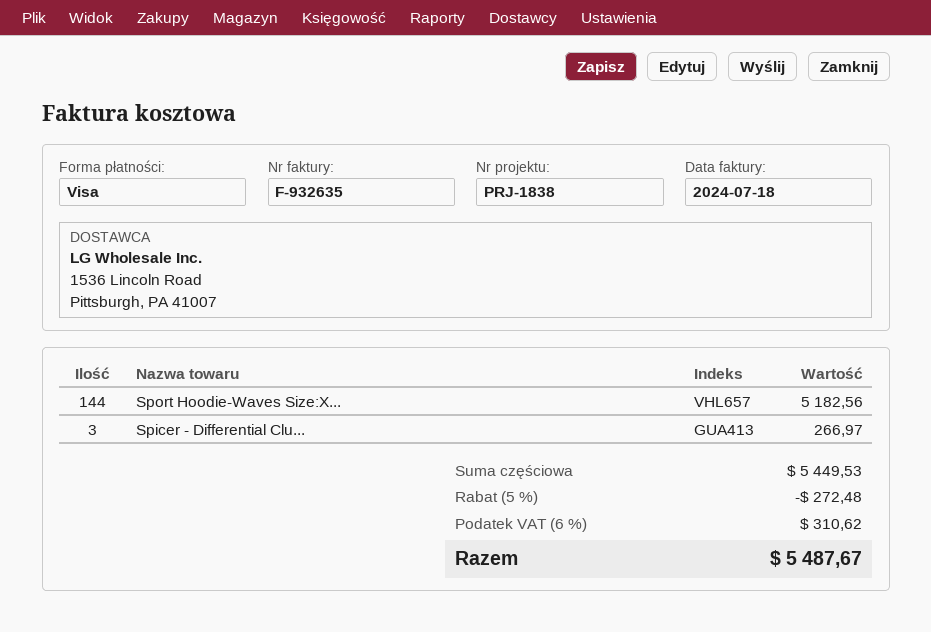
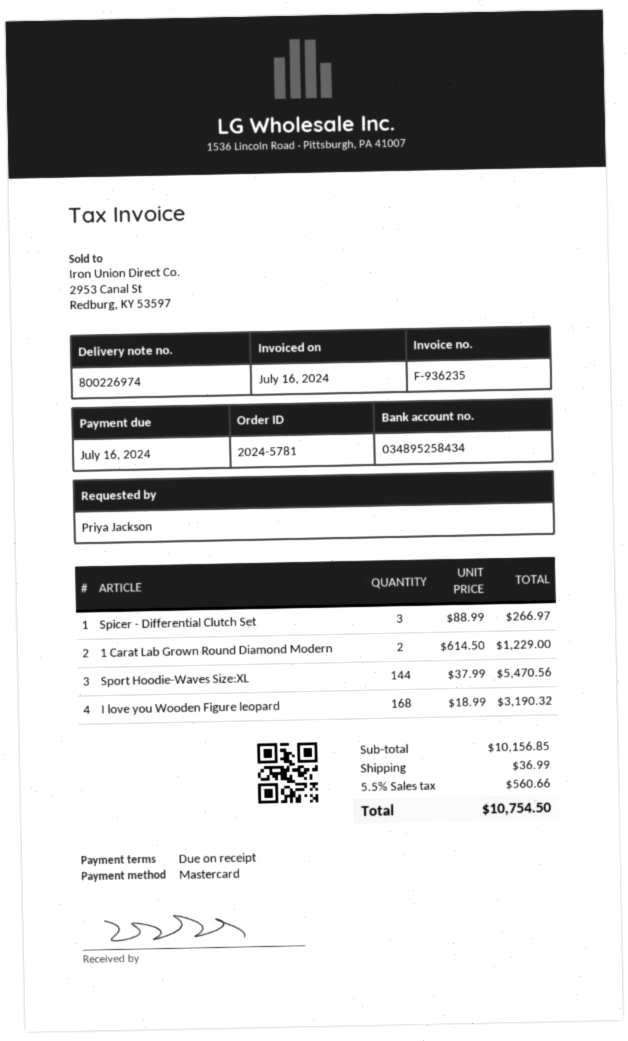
invoice number: F-932635 -> F-936235
invoice date: 2024-07-18 -> 2024-07-16
payment method: Visa -> Mastercard
Sport Hoodie-Waves Size:X...: 144 for 5182.56 -> 144 for 5470.56
1 Carat Lab Grown Round Diamond Modern: none -> 2 for 1229.00
I love you Wooden Figure leopard: none -> 168 for 3190.32
subtotal: 5449.53 -> 10156.85
discount: 5% = 272.48 -> none
shipping: none -> 36.99
tax: 6% = 310.62 -> 5.5% = 560.66
total: 5487.67 -> 10754.50

